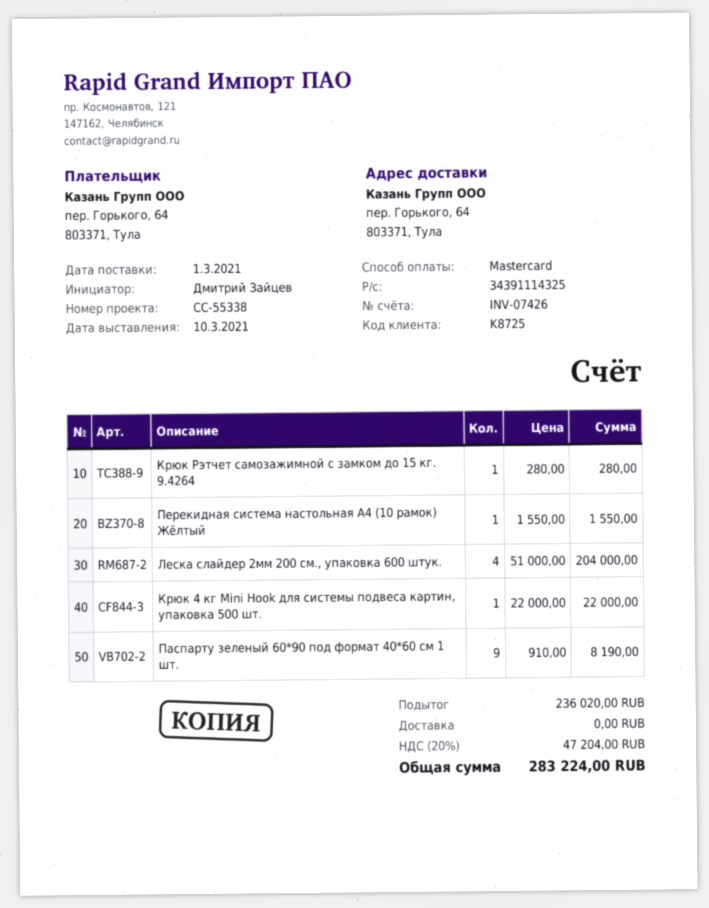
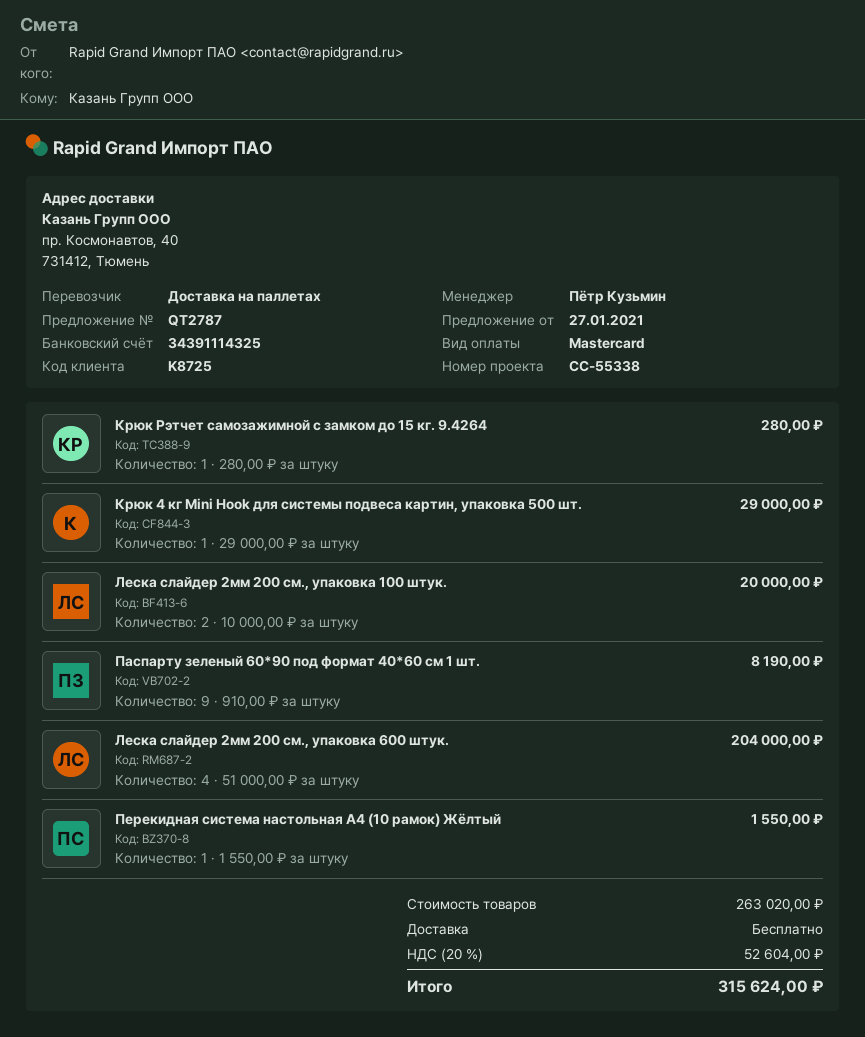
ship to: пер. Горького, 64, 803371, Тула -> пр. Космонавтов, 40, 731412, Тюмень
Крюк 4 кг Mini Hook для системы подвеса картин, упаковка 500 шт.: 1 x 22000.00 = 22000.00 -> 1 x 29000.00 = 29000.00
Леска слайдер 2мм 200 см., упаковка 100 штук.: none -> 2 x 10000.00 = 20000.00
subtotal: 236020.00 -> 263020.00
tax: 20% = 47204.00 -> 20% = 52604.00
total: 283224.00 -> 315624.00

